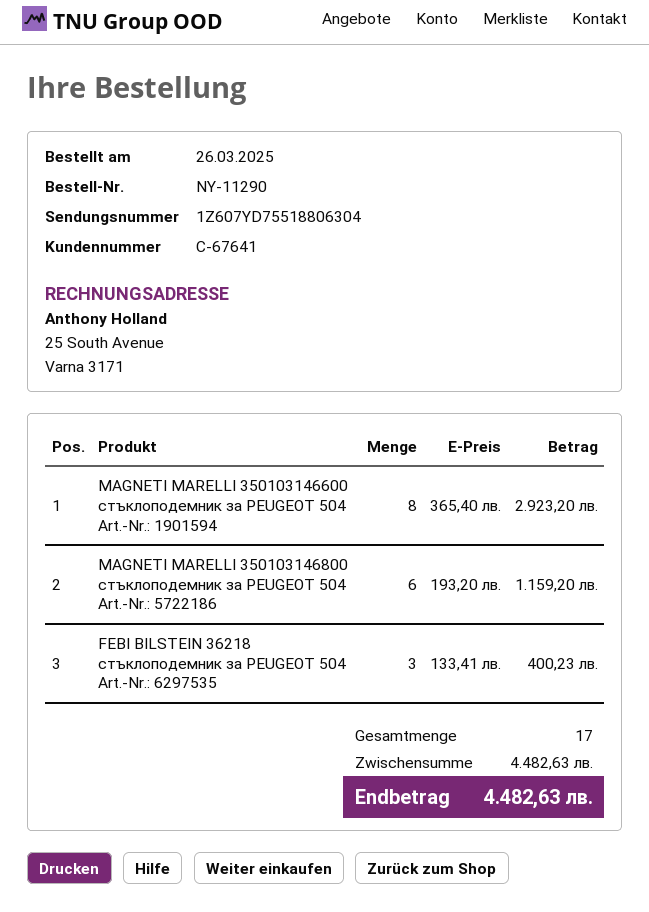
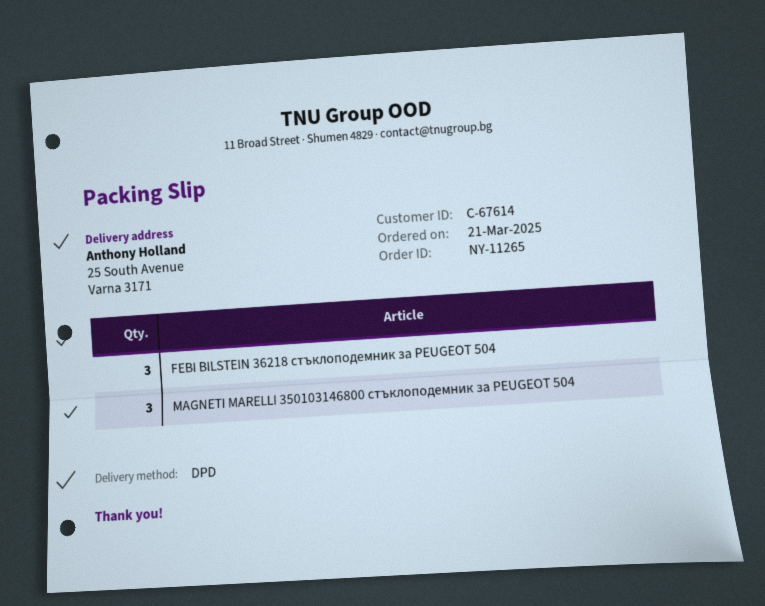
order number: NY-11290 -> NY-11265
order date: 2025-03-26 -> 2025-03-21
customer number: C-67641 -> C-67614
MAGNETI MARELLI 350103146600 стъклоподемник за PEUGEOT 504: 8 -> none
MAGNETI MARELLI 350103146800 стъклоподемник за PEUGEOT 504: 6 -> 3

